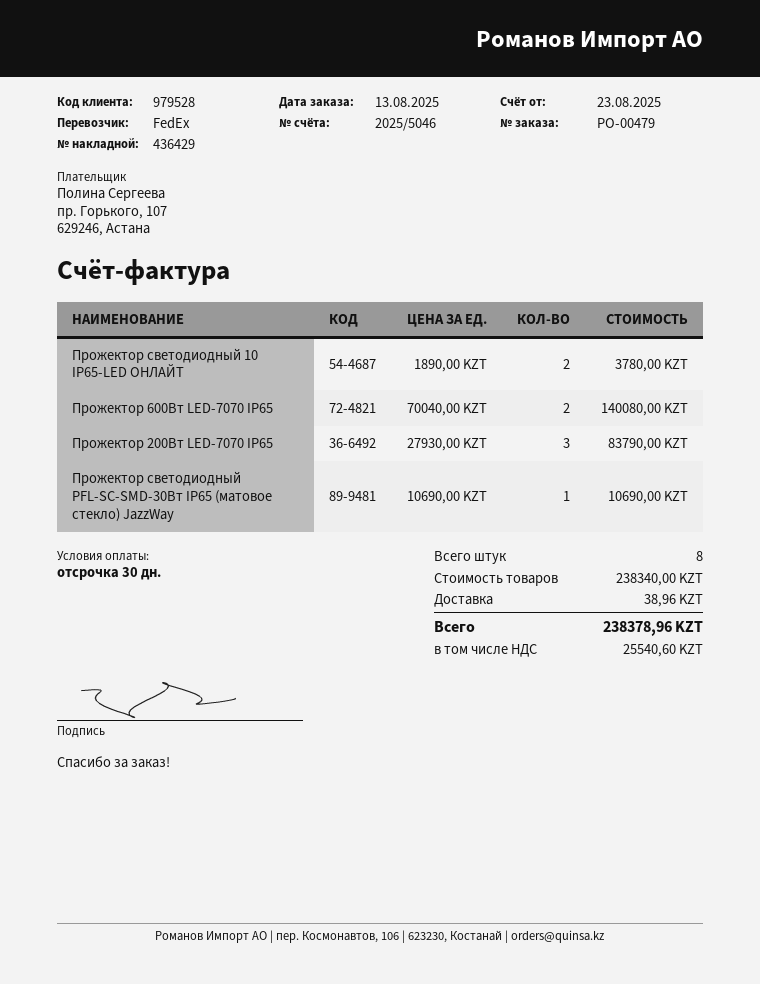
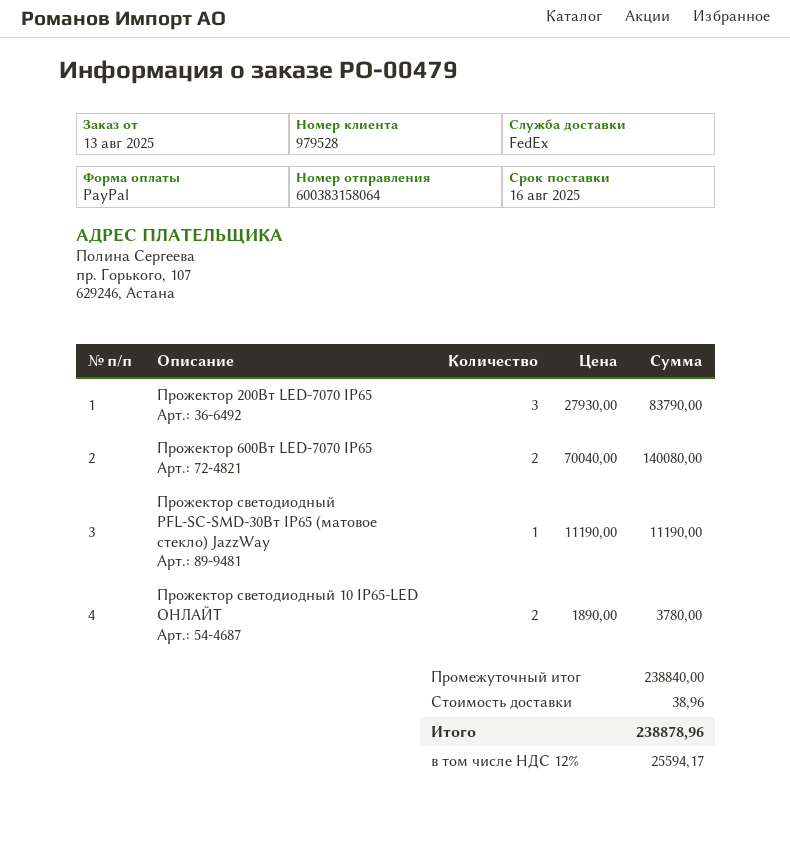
Прожектор светодиодный PFL-SC-SMD-30Вт IP65 (матовое стекло) JazzWay: 1 x 10690.00 = 10690.00 -> 1 x 11190.00 = 11190.00
subtotal: 238340.00 -> 238840.00
tax: 25540.60 -> 25594.17
total: 238378.96 -> 238878.96

